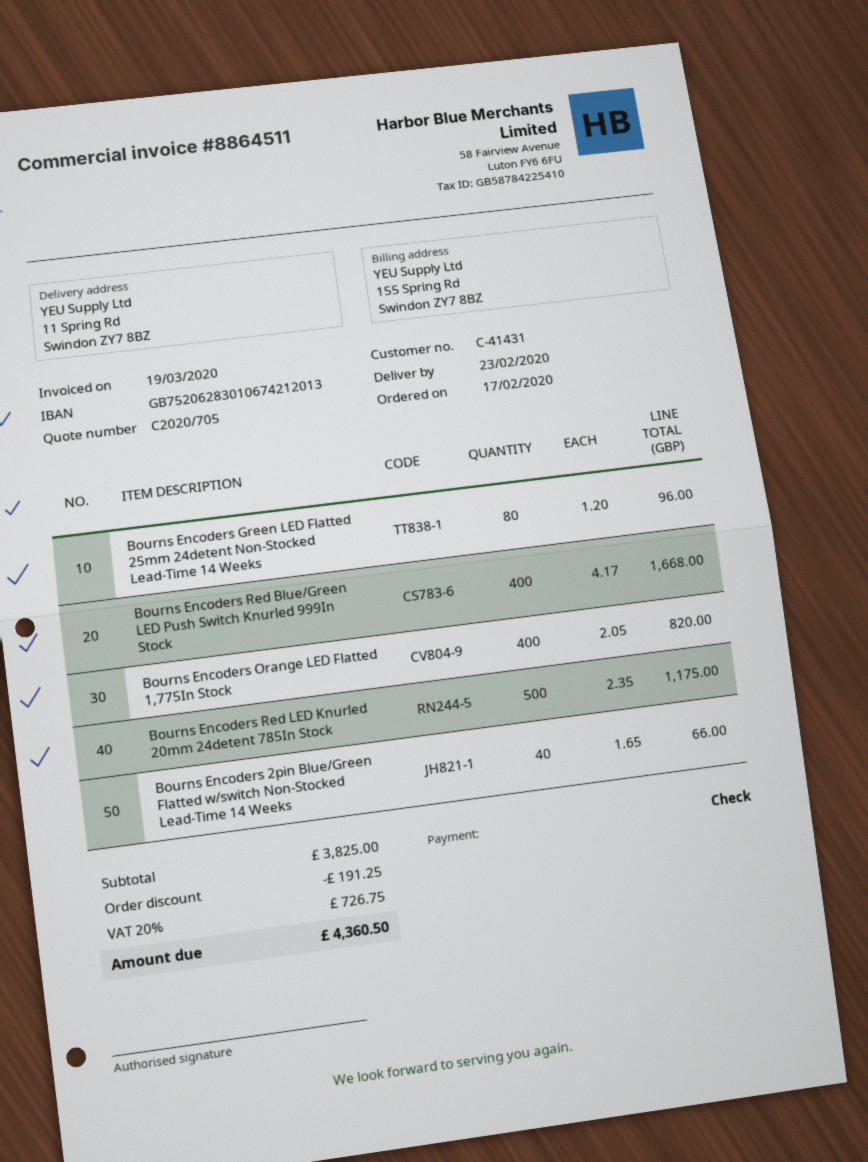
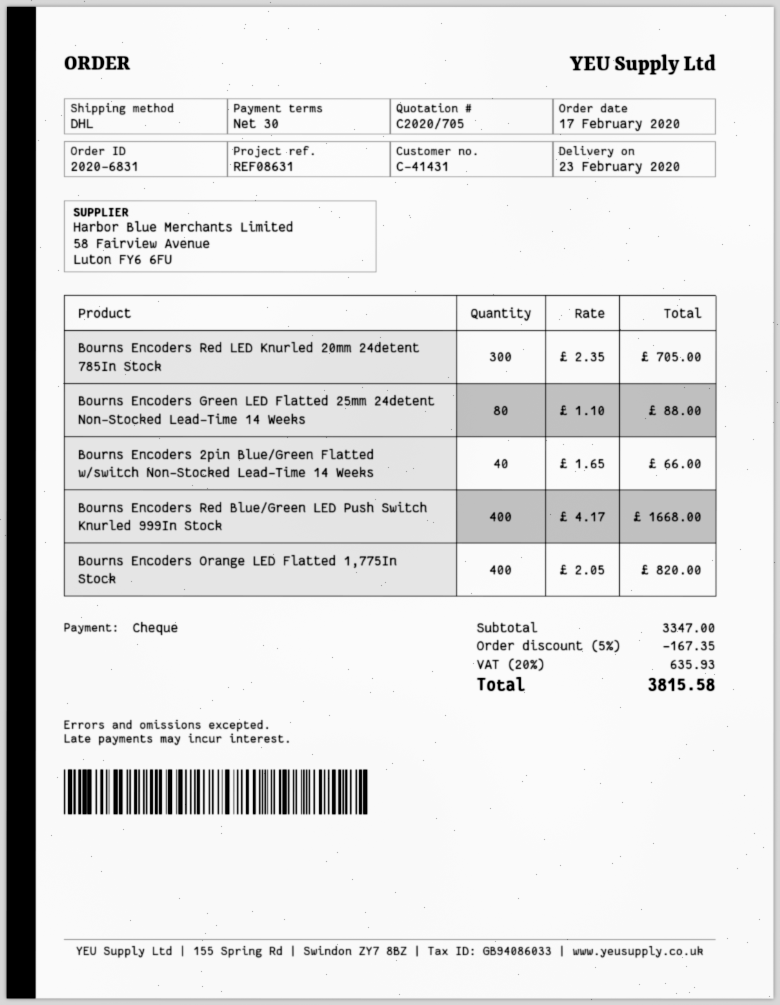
Bourns Encoders Green LED Flatted 25mm 24detent Non-Stocked Lead-Time 14 Weeks: 80 x 1.20 = 96.00 -> 80 x 1.10 = 88.00
Bourns Encoders Red LED Knurled 20mm 24detent 785In Stock: 500 x 2.35 = 1175.00 -> 300 x 2.35 = 705.00
subtotal: 3825.00 -> 3347.00
discount: 191.25 -> 167.35
tax: 20% = 726.75 -> 20% = 635.93
total: 4360.50 -> 3815.58

